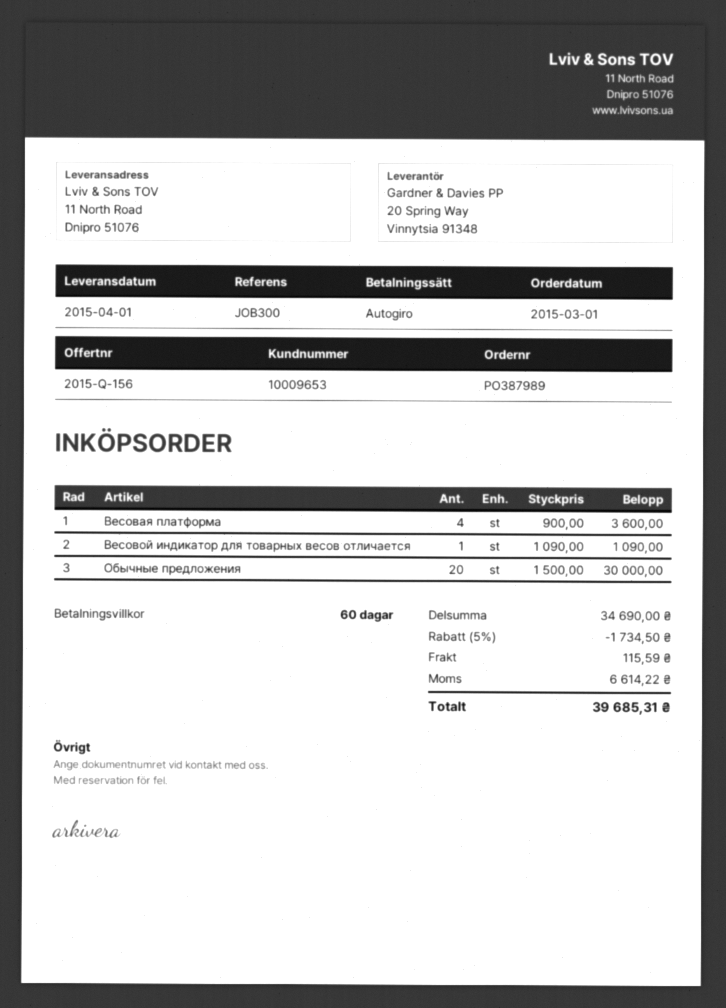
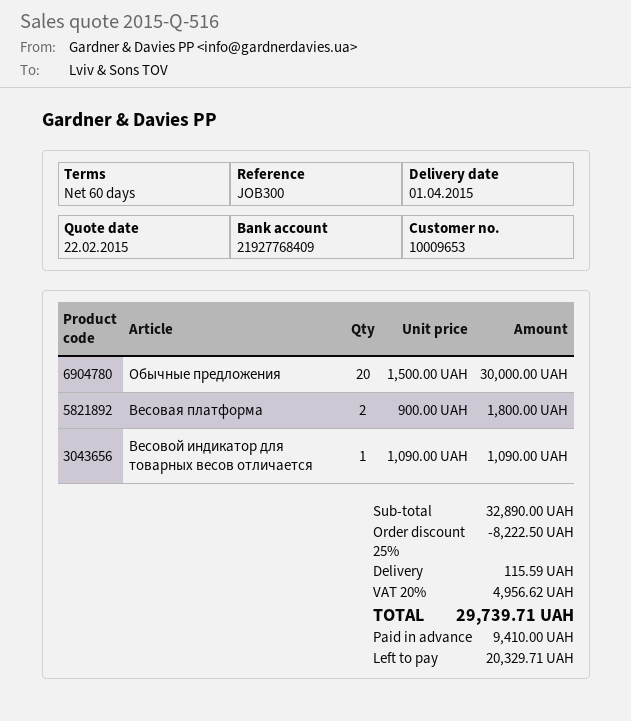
quote number: 2015-Q-156 -> 2015-Q-516
Весовая платформа: 4 x 900.00 = 3600.00 -> 2 x 900.00 = 1800.00
subtotal: 34690.00 -> 32890.00
discount: 5% = 1734.50 -> 25% = 8222.50
tax: 6614.22 -> 4956.62
total: 39685.31 -> 29739.71

